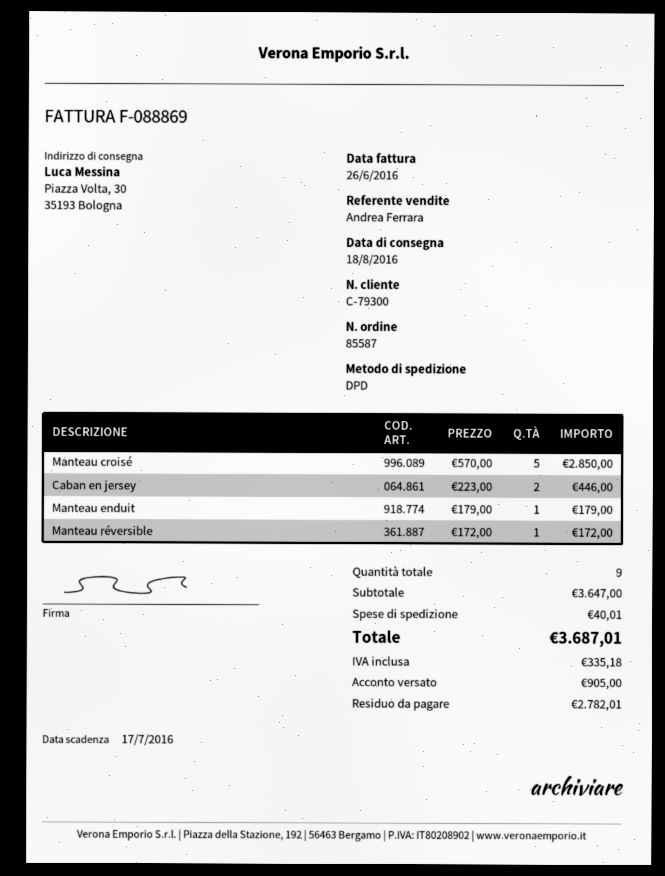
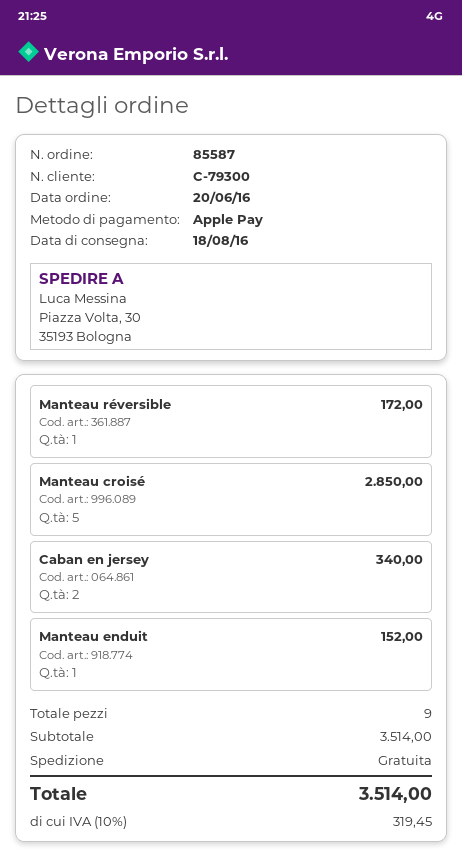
Caban en jersey: 2 for 446.00 -> 2 for 340.00
Manteau enduit: 1 for 179.00 -> 1 for 152.00
subtotal: 3647.00 -> 3514.00
shipping: 40.01 -> 0.00
tax: 335.18 -> 319.45
total: 3687.01 -> 3514.00

